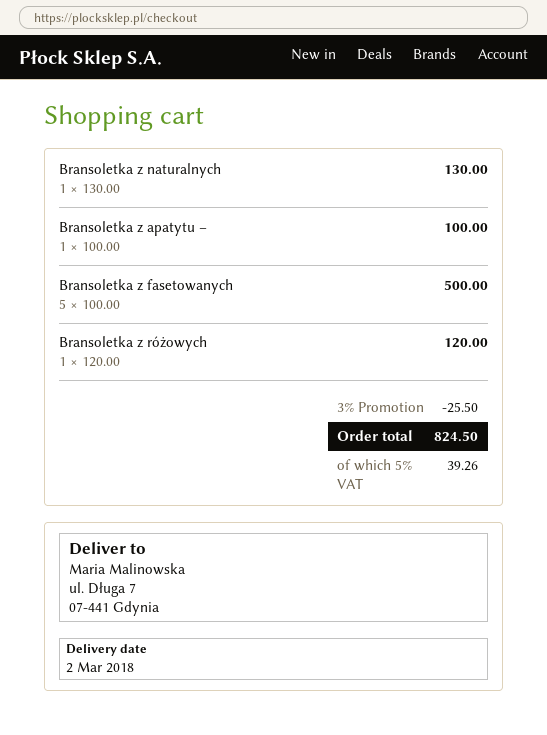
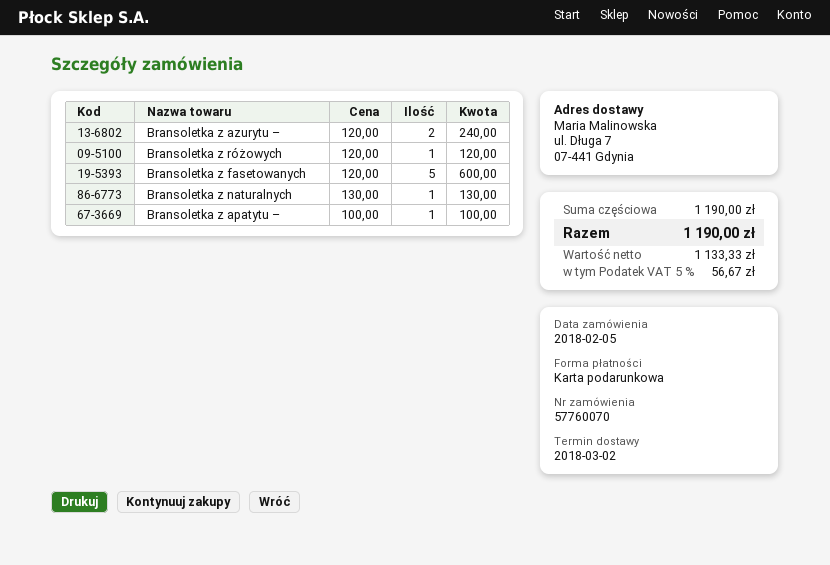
Bransoletka z fasetowanych: 5 x 100.00 = 500.00 -> 5 x 120.00 = 600.00
Bransoletka z azurytu –: none -> 2 x 120.00 = 240.00
discount: 3% = 25.50 -> none
tax: 5% = 39.26 -> 5% = 56.67
total: 824.50 -> 1190.00

